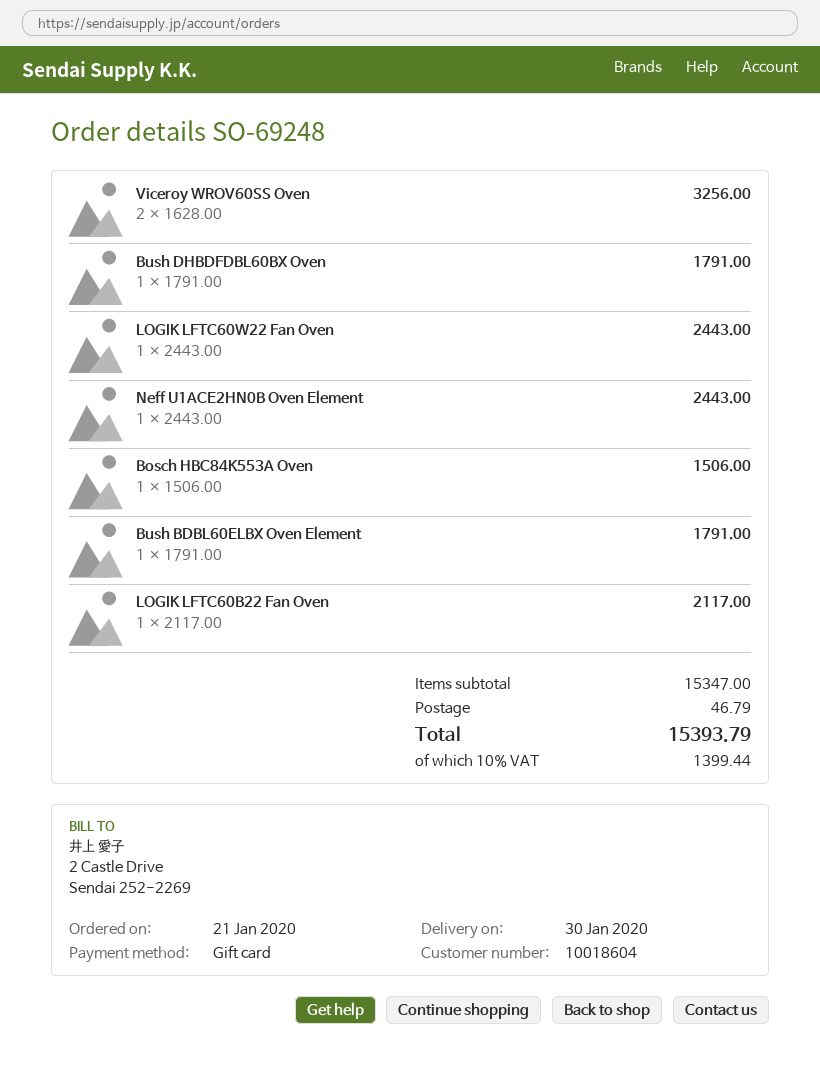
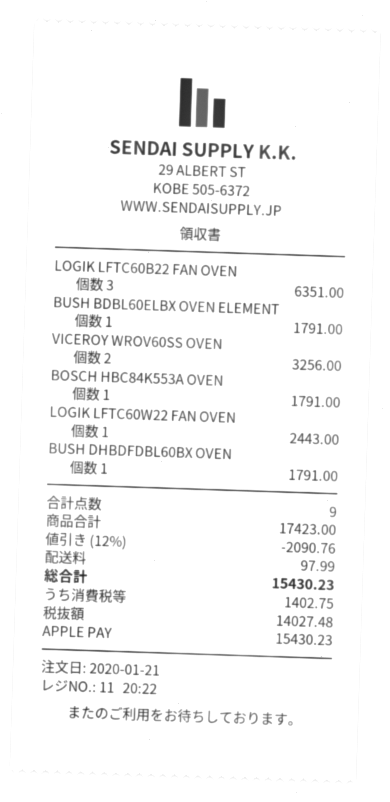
payment method: gift card -> Apple Pay
Neff U1ACE2HN0B Oven Element: 1 for 2443.00 -> none
Bosch HBC84K553A Oven: 1 for 1506.00 -> 1 for 1791.00
LOGIK LFTC60B22 Fan Oven: 1 for 2117.00 -> 3 for 6351.00
subtotal: 15347.00 -> 17423.00
discount: none -> 12% = 2090.76
shipping: 46.79 -> 97.99
tax: 1399.44 -> 1402.75
total: 15393.79 -> 15430.23

